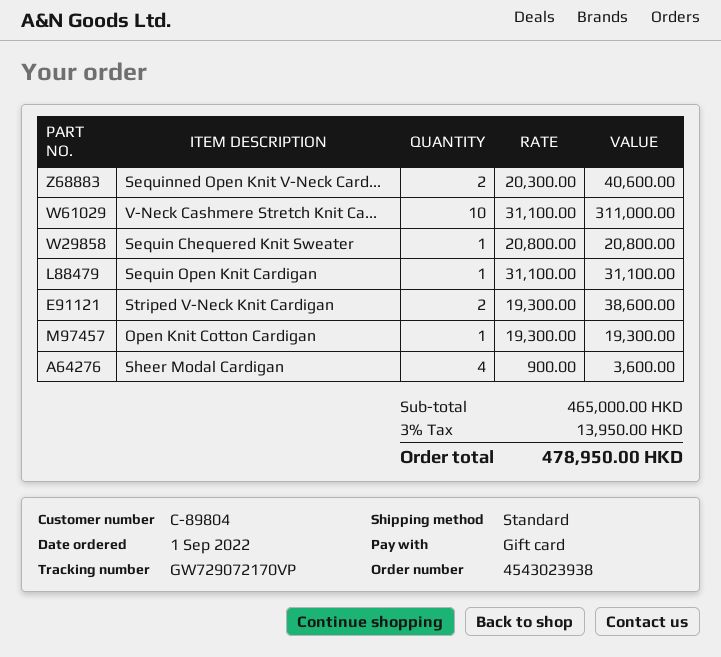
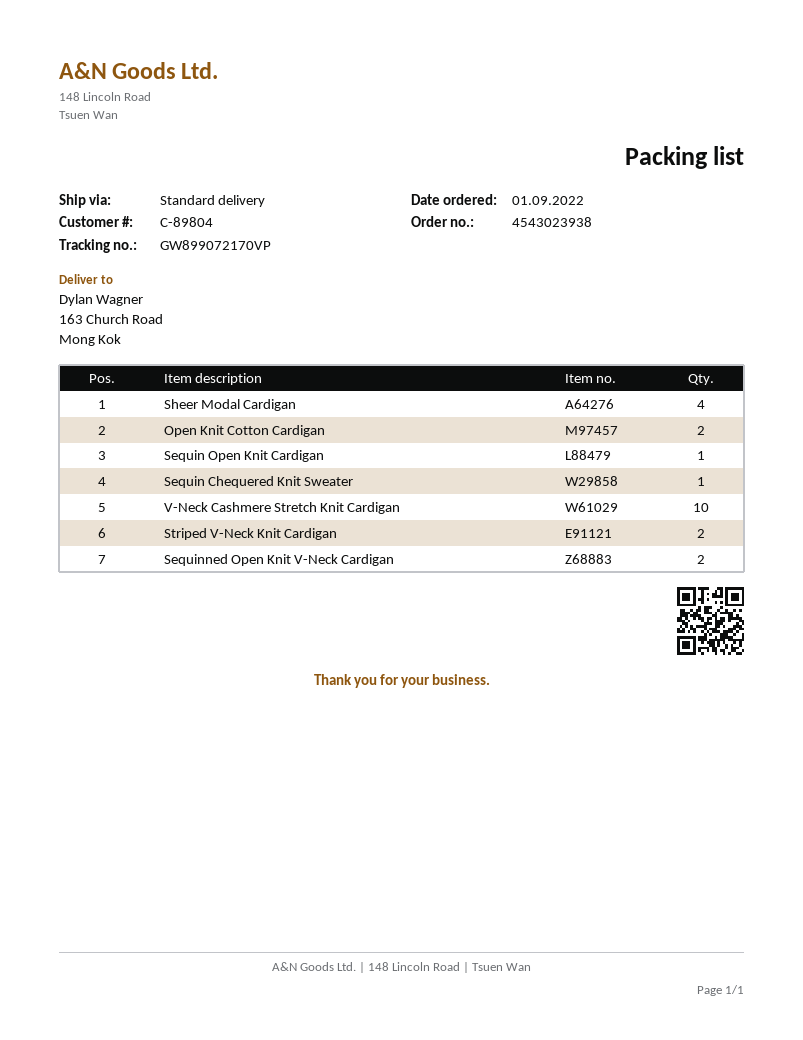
tracking number: GW729072170VP -> GW899072170VP
Open Knit Cotton Cardigan: 1 -> 2

